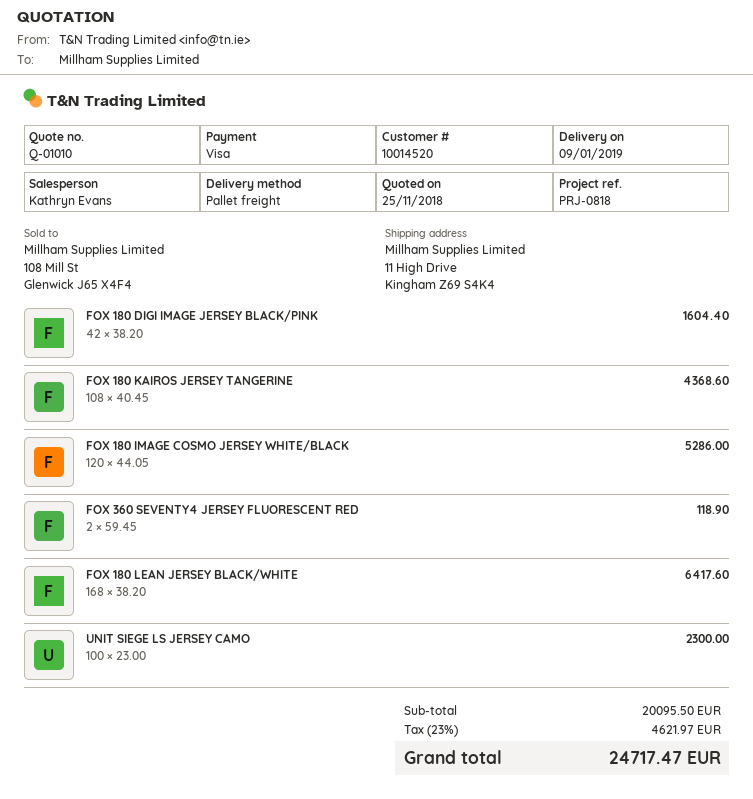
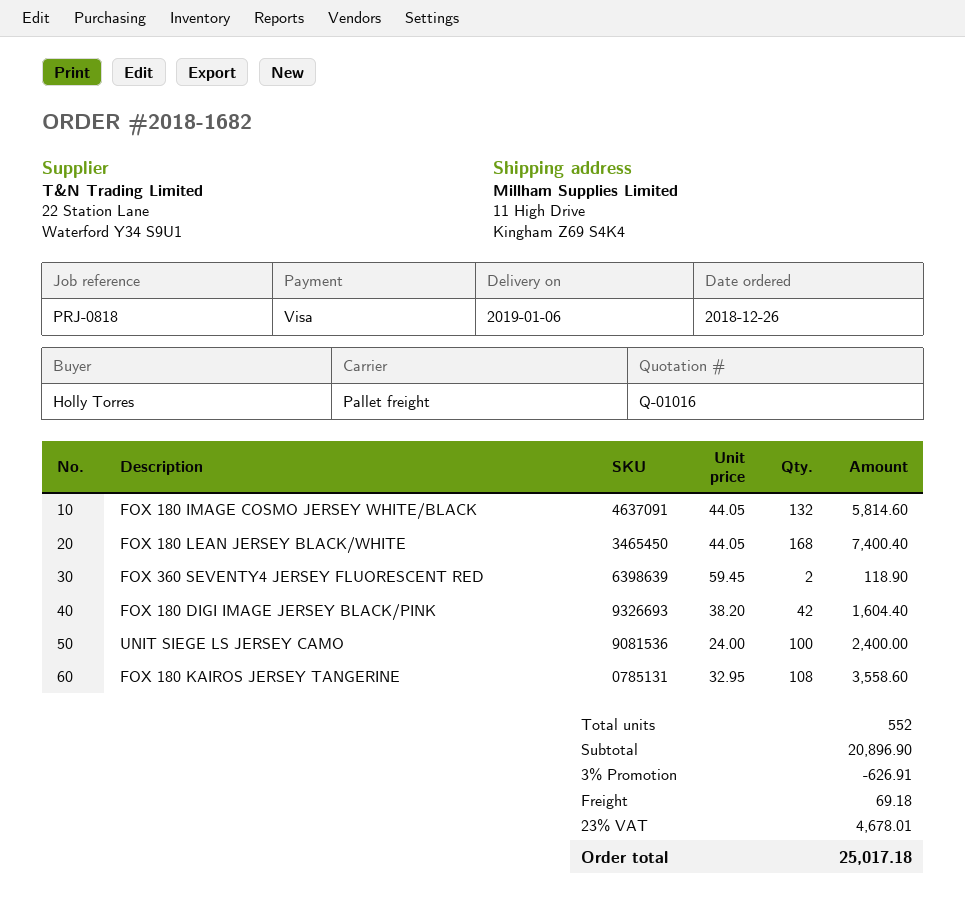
quote number: Q-01010 -> Q-01016
delivery date: 2019-01-09 -> 2019-01-06
FOX 180 KAIROS JERSEY TANGERINE: 108 x 40.45 = 4368.60 -> 108 x 32.95 = 3558.60
FOX 180 IMAGE COSMO JERSEY WHITE/BLACK: 120 x 44.05 = 5286.00 -> 132 x 44.05 = 5814.60
FOX 180 LEAN JERSEY BLACK/WHITE: 168 x 38.20 = 6417.60 -> 168 x 44.05 = 7400.40
UNIT SIEGE LS JERSEY CAMO: 100 x 23.00 = 2300.00 -> 100 x 24.00 = 2400.00
subtotal: 20095.50 -> 20896.90
discount: none -> 3% = 626.91
shipping: none -> 69.18
tax: 23% = 4621.97 -> 23% = 4678.01
total: 24717.47 -> 25017.18

